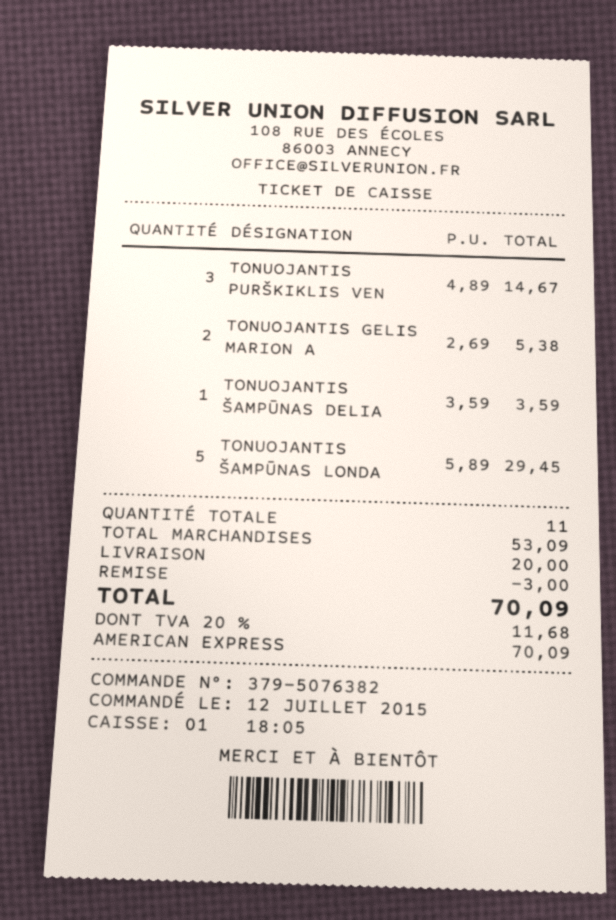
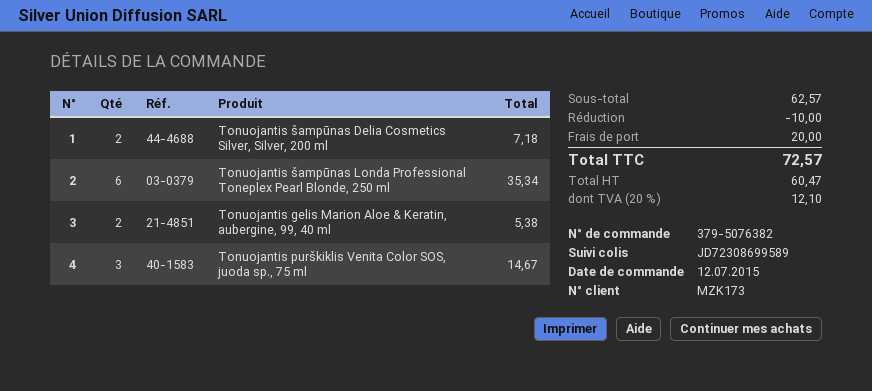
TONUOJANTIS ŠAMPŪNAS DELIA: 1 for 3.59 -> 2 for 7.18
TONUOJANTIS ŠAMPŪNAS LONDA: 5 for 29.45 -> 6 for 35.34
subtotal: 53.09 -> 62.57
discount: 3.00 -> 10.00
tax: 20% = 11.68 -> 20% = 12.10
total: 70.09 -> 72.57

